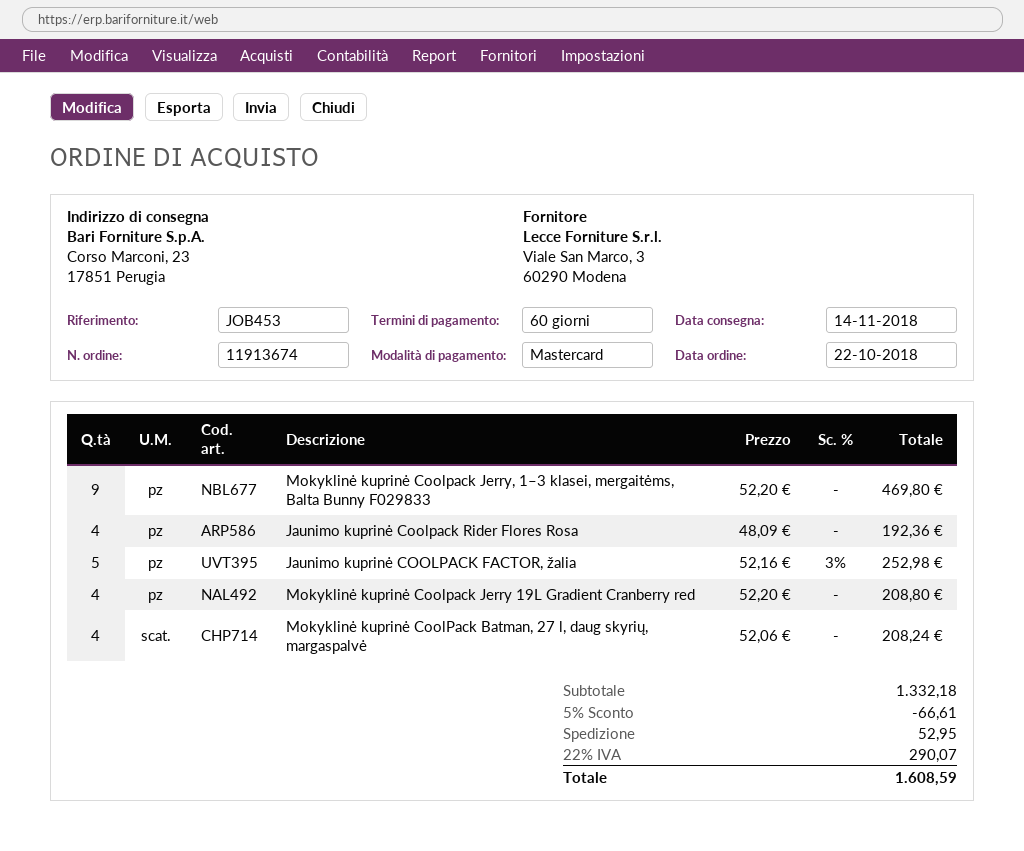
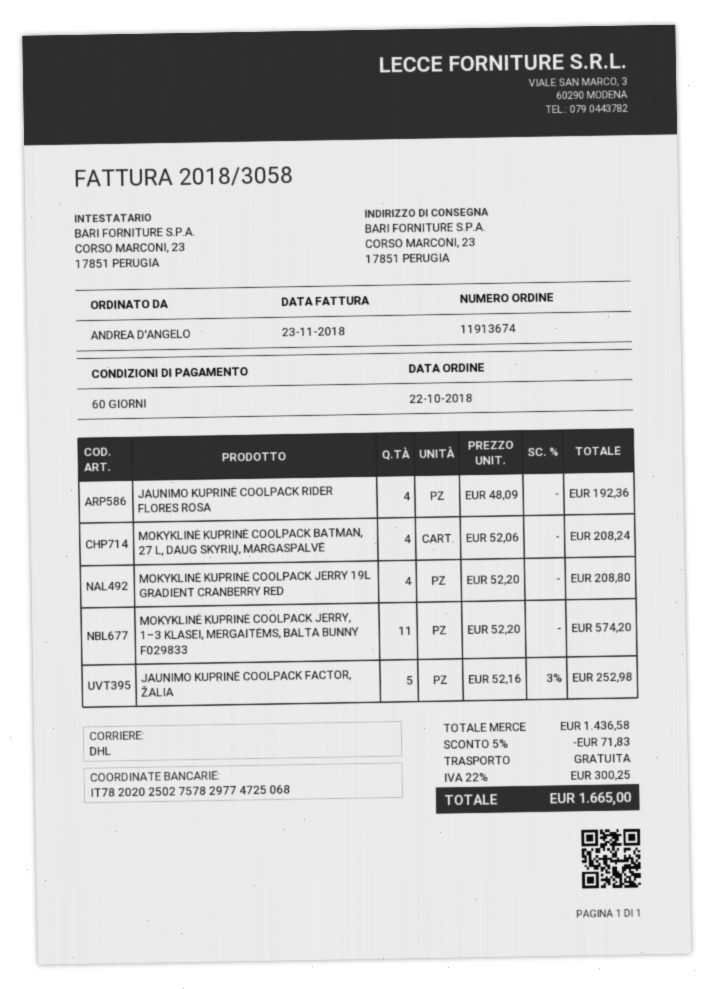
Mokyklinė kuprinė Coolpack Jerry, 1–3 klasei, mergaitėms, Balta Bunny F029833: 9 x 52.20 = 469.80 -> 11 x 52.20 = 574.20
subtotal: 1332.18 -> 1436.58
discount: 5% = 66.61 -> 5% = 71.83
shipping: 52.95 -> 0.00
tax: 22% = 290.07 -> 22% = 300.25
total: 1608.59 -> 1665.00

